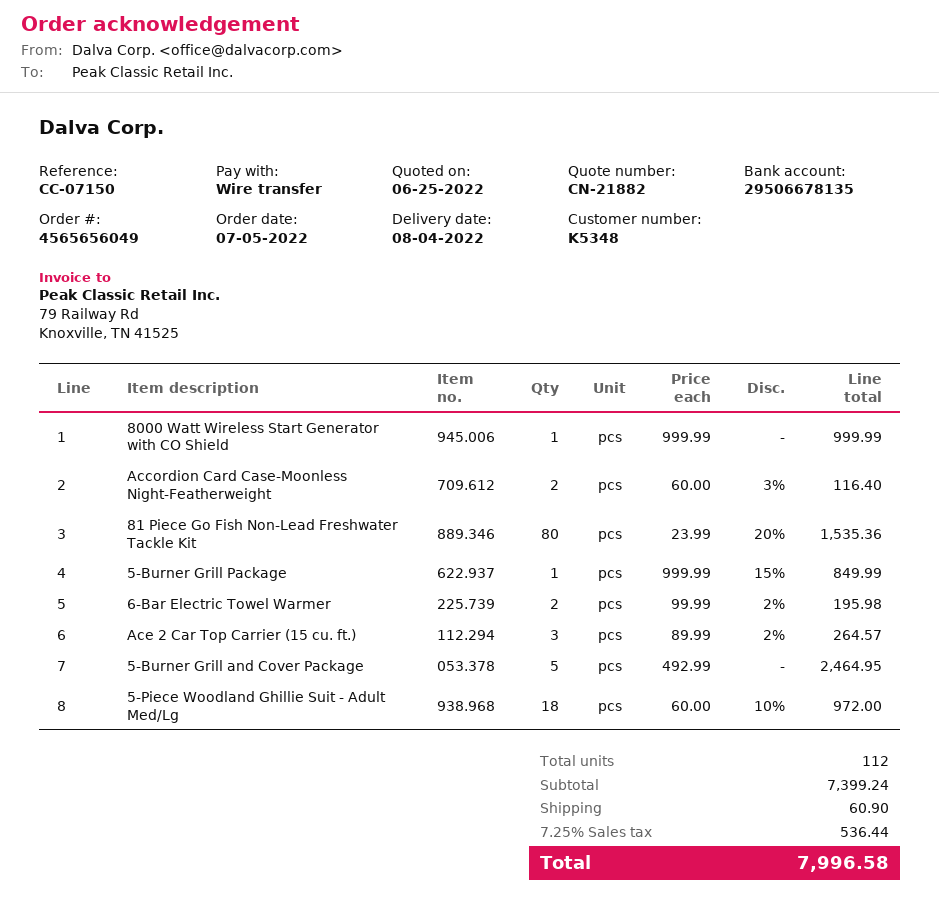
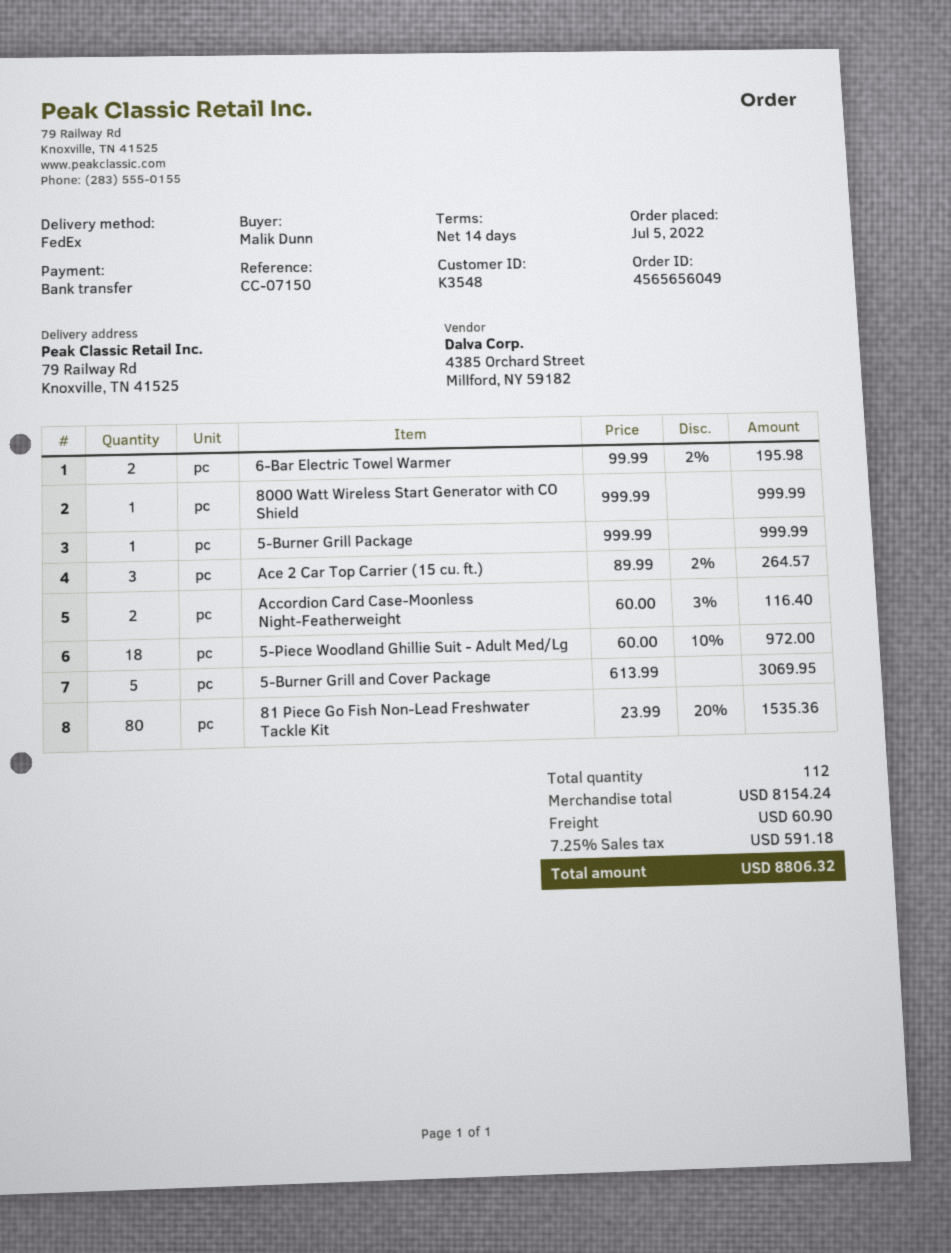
customer number: K5348 -> K3548
5-Burner Grill Package: 1 x 999.99 - 15% = 849.99 -> 1 x 999.99 = 999.99
5-Burner Grill and Cover Package: 5 x 492.99 = 2464.95 -> 5 x 613.99 = 3069.95
subtotal: 7399.24 -> 8154.24
tax: 7.25% = 536.44 -> 7.25% = 591.18
total: 7996.58 -> 8806.32

